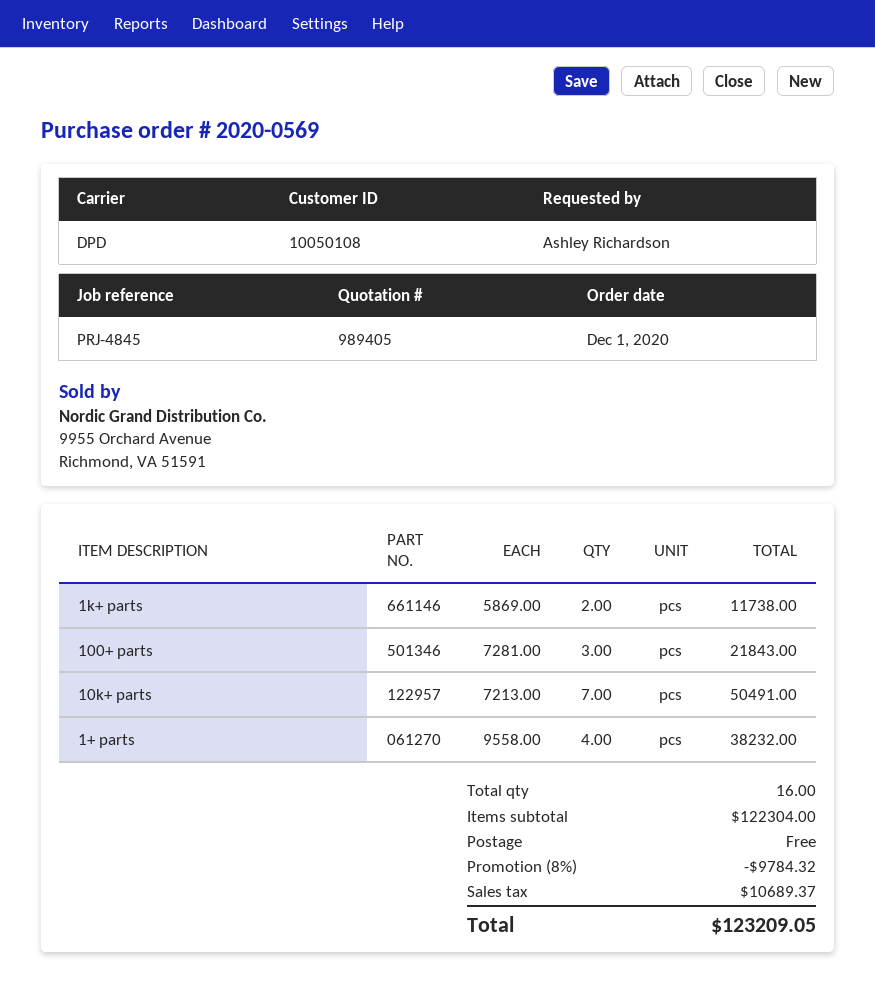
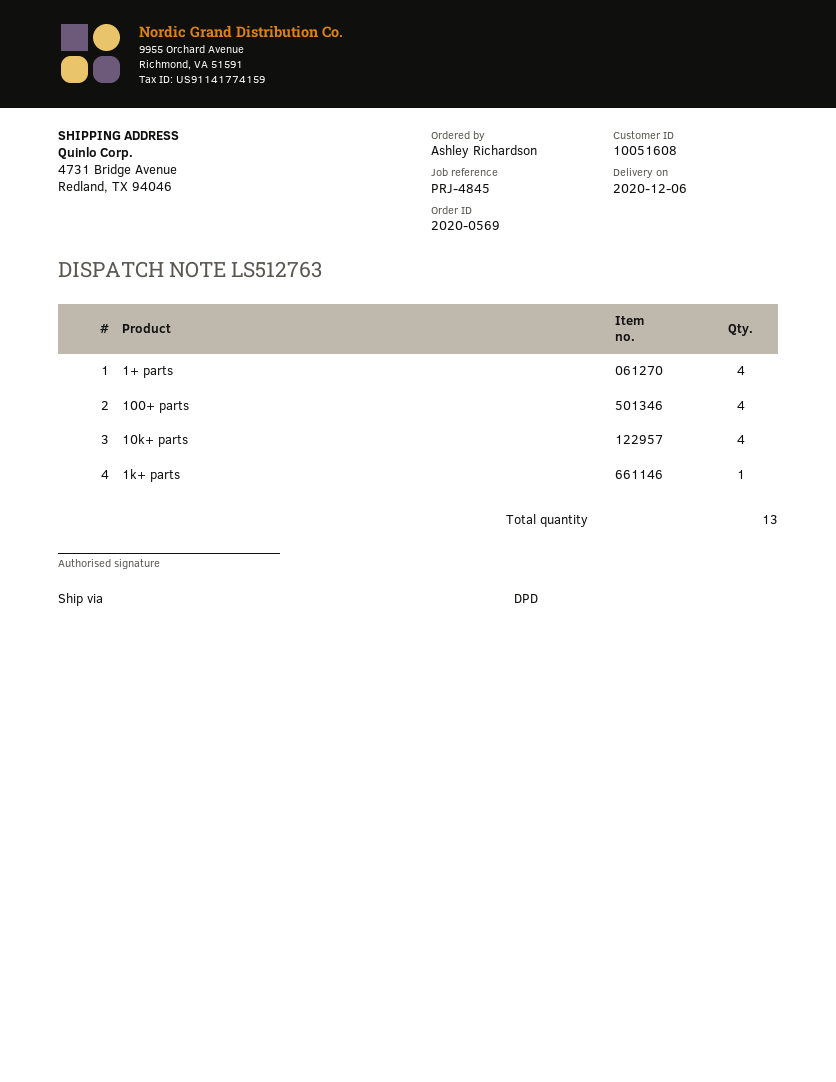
customer number: 10050108 -> 10051608
1k+ parts: 2 -> 1
100+ parts: 3 -> 4
10k+ parts: 7 -> 4
total quantity: 16 -> 13

